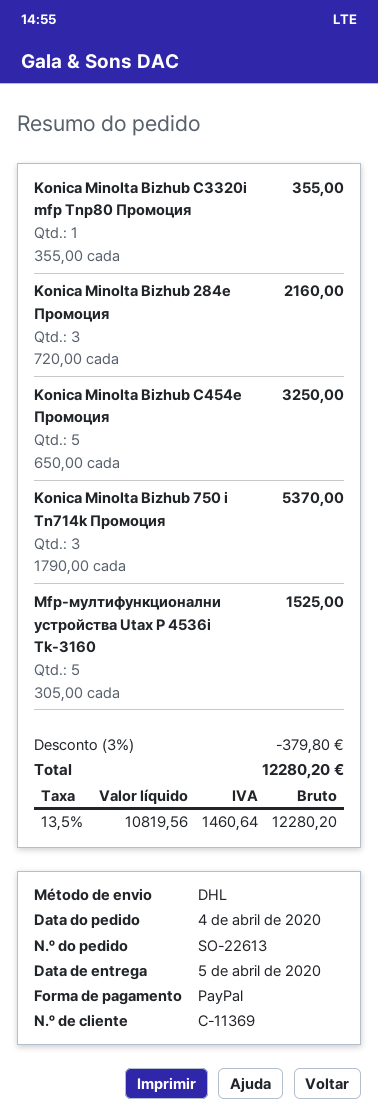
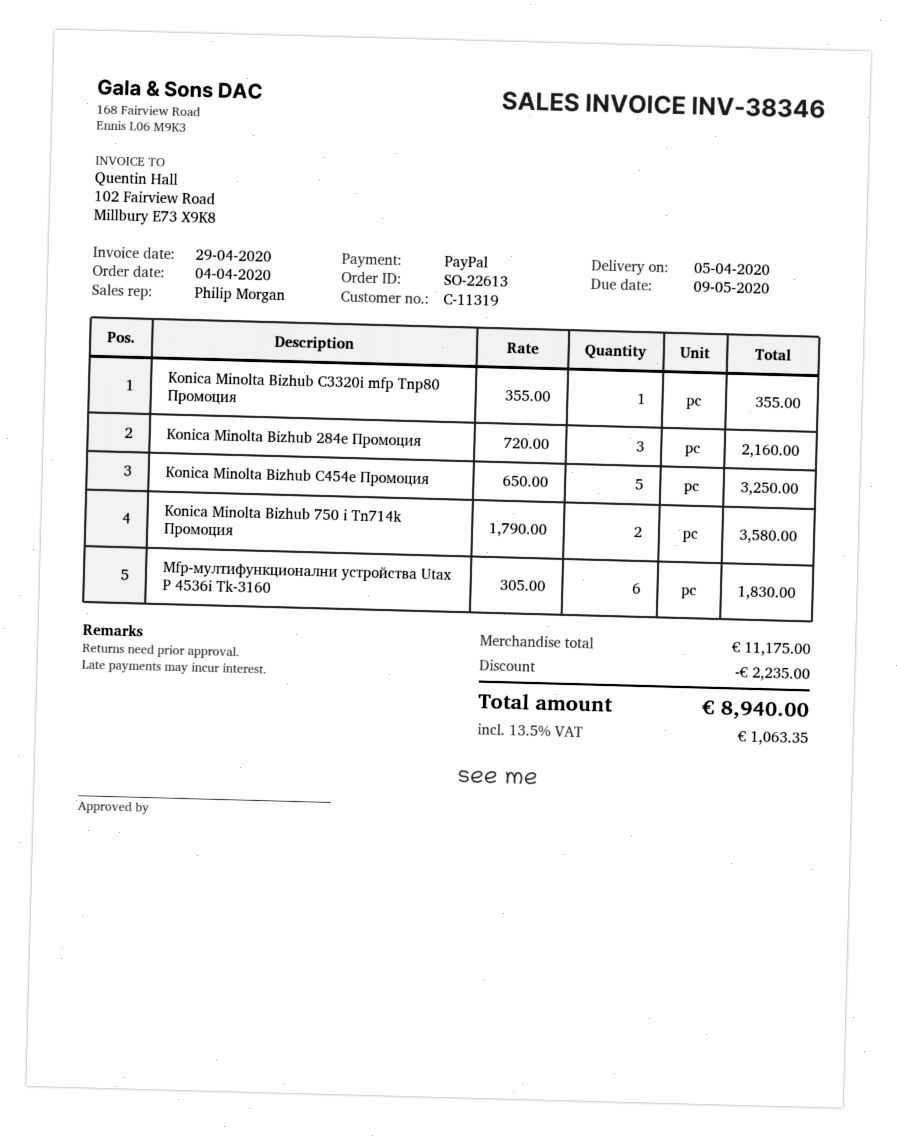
customer number: C-11369 -> C-11319
Konica Minolta Bizhub 750 i Tn714k Промоция: 3 x 1790.00 = 5370.00 -> 2 x 1790.00 = 3580.00
Mfp-мултифункционални устройства Utax P 4536i Tk-3160: 5 x 305.00 = 1525.00 -> 6 x 305.00 = 1830.00
discount: 379.80 -> 2235.00
tax: 13.5% = 1460.64 -> 13.5% = 1063.35
total: 12280.20 -> 8940.00

